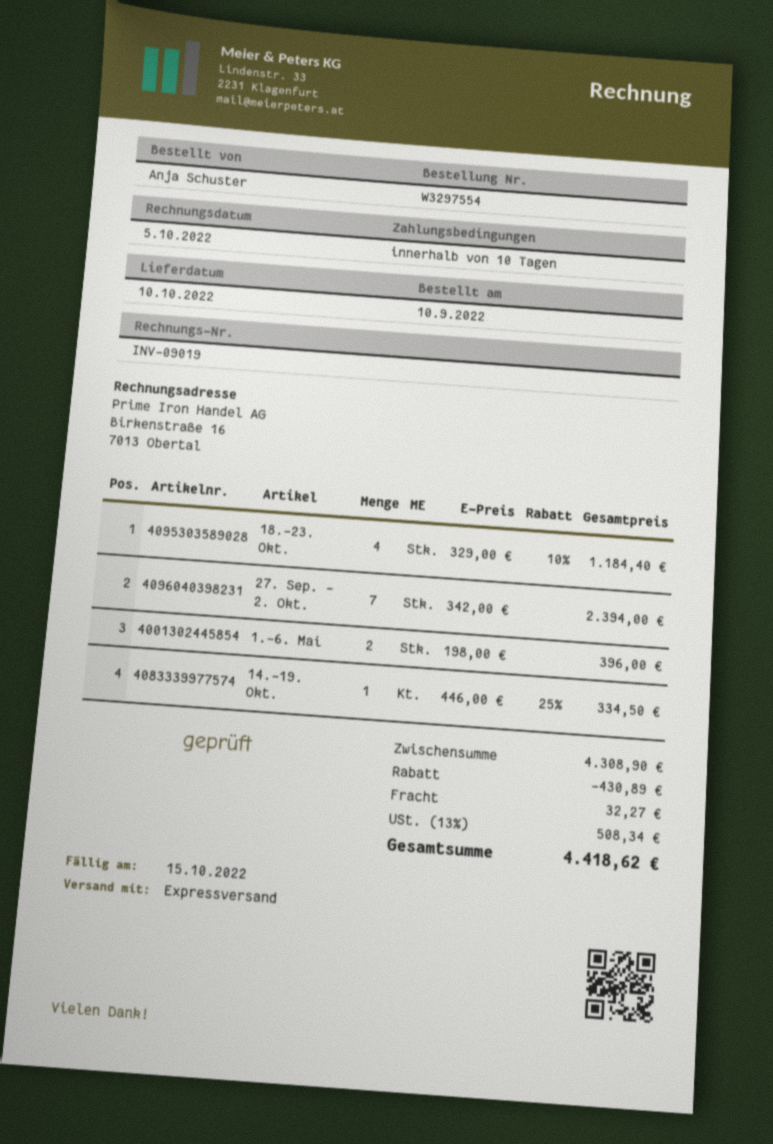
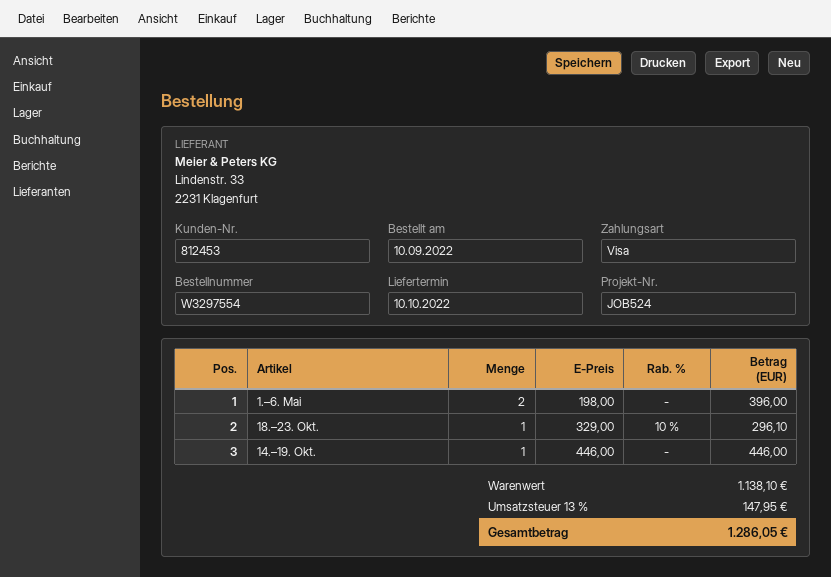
18.–23. Okt.: 4 x 329.00 - 10% = 1184.40 -> 1 x 329.00 - 10% = 296.10
27. Sep. – 2. Okt.: 7 x 342.00 = 2394.00 -> none
14.–19. Okt.: 1 x 446.00 - 25% = 334.50 -> 1 x 446.00 = 446.00
subtotal: 4308.90 -> 1138.10
discount: 430.89 -> none
shipping: 32.27 -> none
tax: 13% = 508.34 -> 13% = 147.95
total: 4418.62 -> 1286.05

